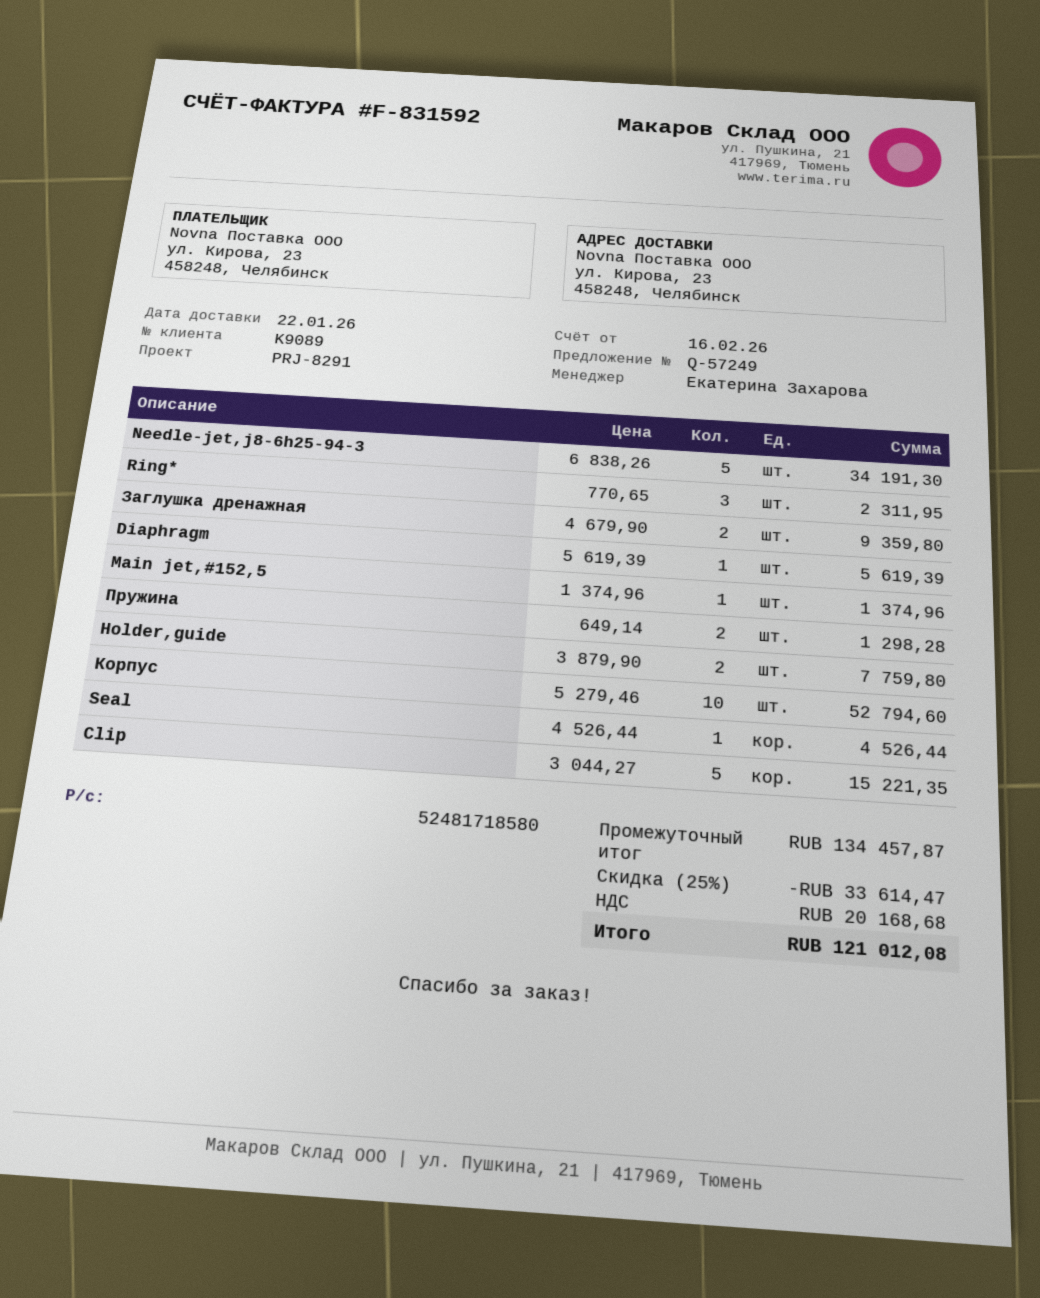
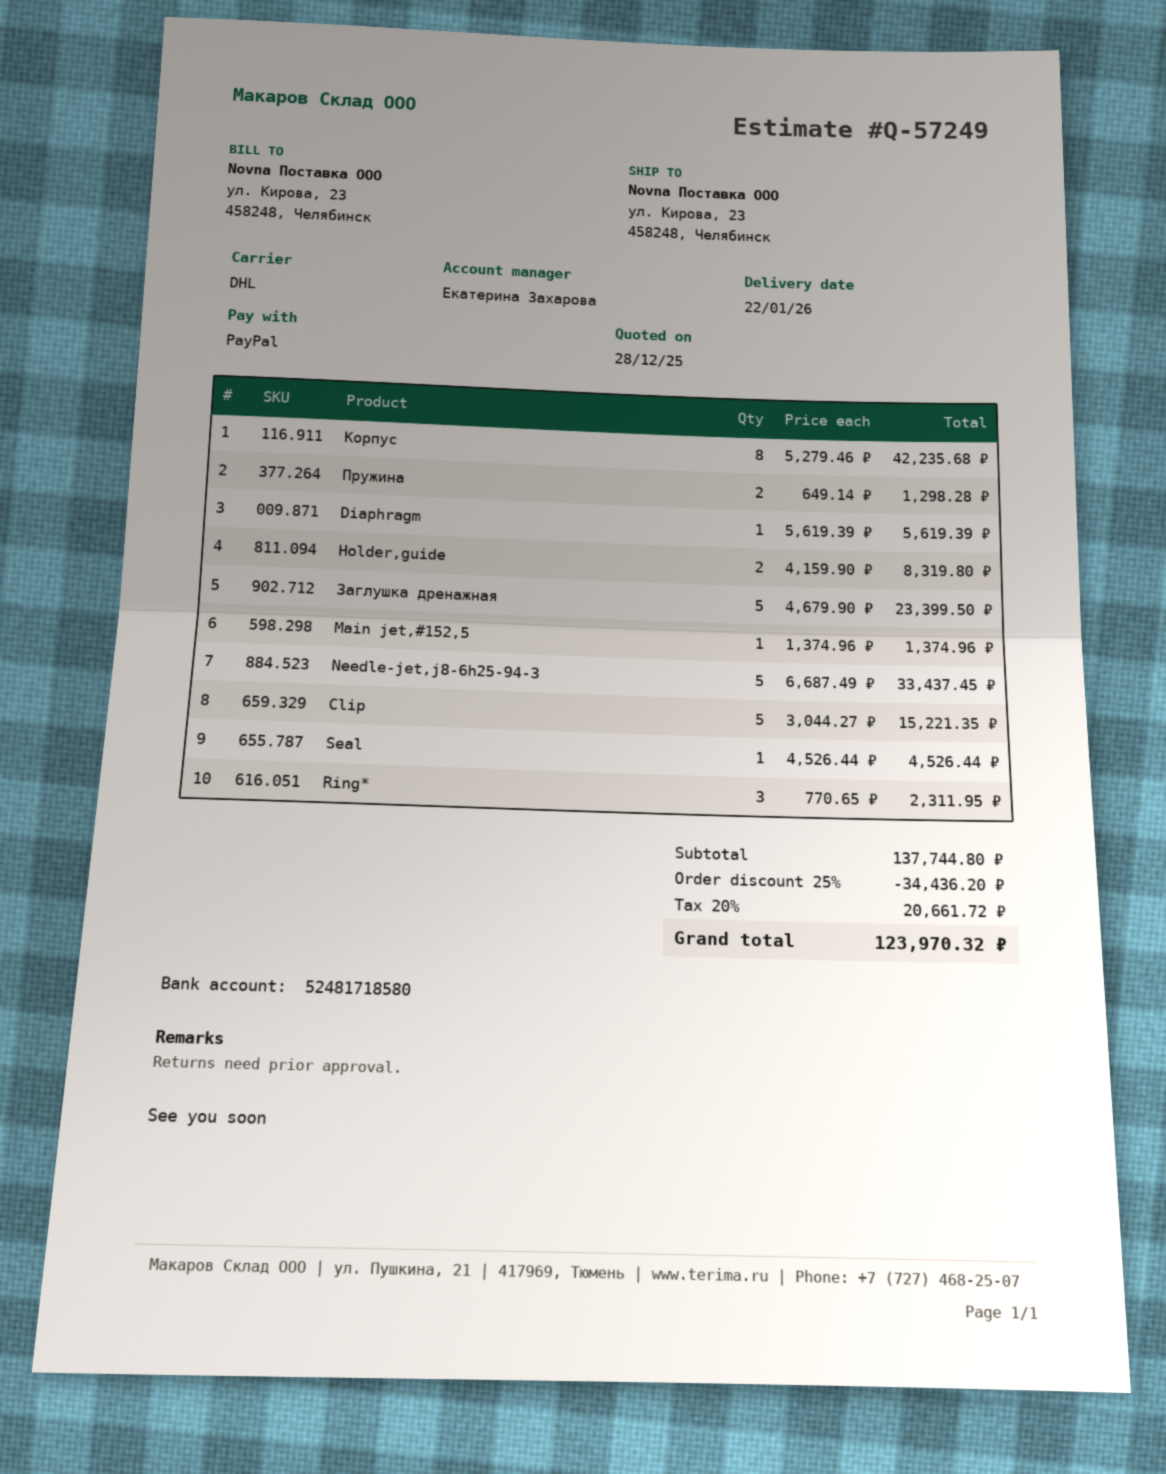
Needle-jet,j8-6h25-94-3: 5 x 6838.26 = 34191.30 -> 5 x 6687.49 = 33437.45
Заглушка дренажная: 2 x 4679.90 = 9359.80 -> 5 x 4679.90 = 23399.50
Holder,guide: 2 x 3879.90 = 7759.80 -> 2 x 4159.90 = 8319.80
Корпус: 10 x 5279.46 = 52794.60 -> 8 x 5279.46 = 42235.68
subtotal: 134457.87 -> 137744.80
discount: 25% = 33614.47 -> 25% = 34436.20
tax: 20168.68 -> 20661.72
total: 121012.08 -> 123970.32

